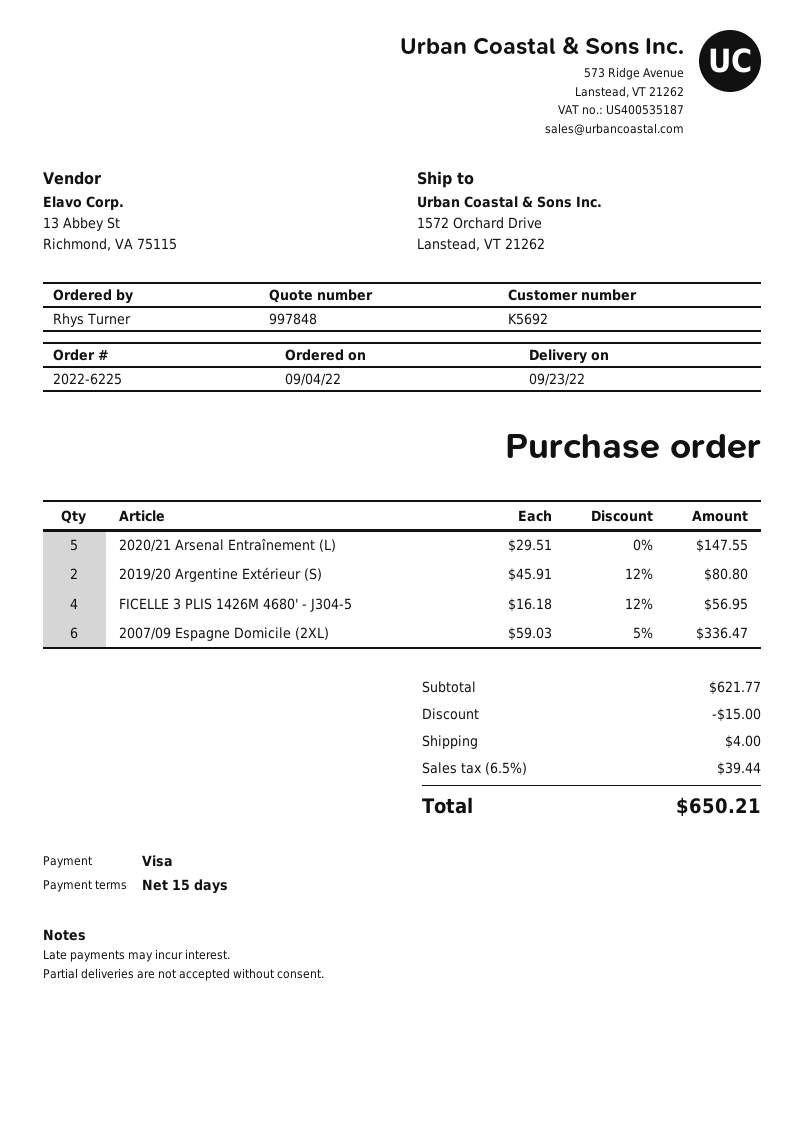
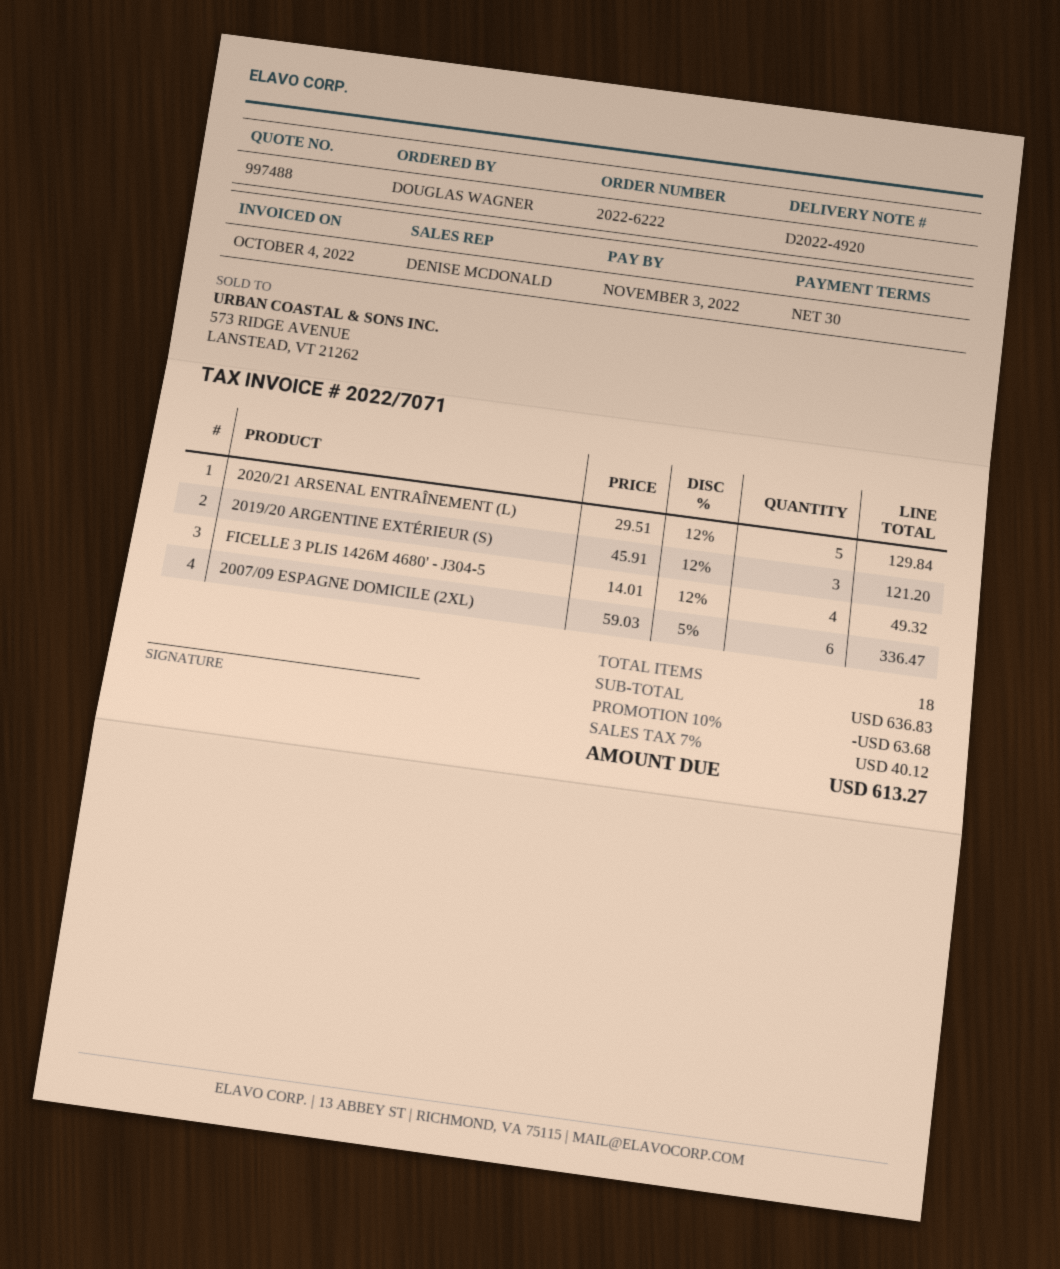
quote number: 997848 -> 997488
order number: 2022-6225 -> 2022-6222
payment terms: 15 days -> 30 days
ordered by: Rhys Turner -> DOUGLAS WAGNER
2020/21 Arsenal Entraînement (L): 5 x 29.51 = 147.55 -> 5 x 29.51 - 12% = 129.84
2019/20 Argentine Extérieur (S): 2 x 45.91 - 12% = 80.80 -> 3 x 45.91 - 12% = 121.20
FICELLE 3 PLIS 1426M 4680' - J304-5: 4 x 16.18 - 12% = 56.95 -> 4 x 14.01 - 12% = 49.32
subtotal: 621.77 -> 636.83
discount: 15.00 -> 63.68
shipping: 4.00 -> none
tax: 6.5% = 39.44 -> 7% = 40.12
total: 650.21 -> 613.27

